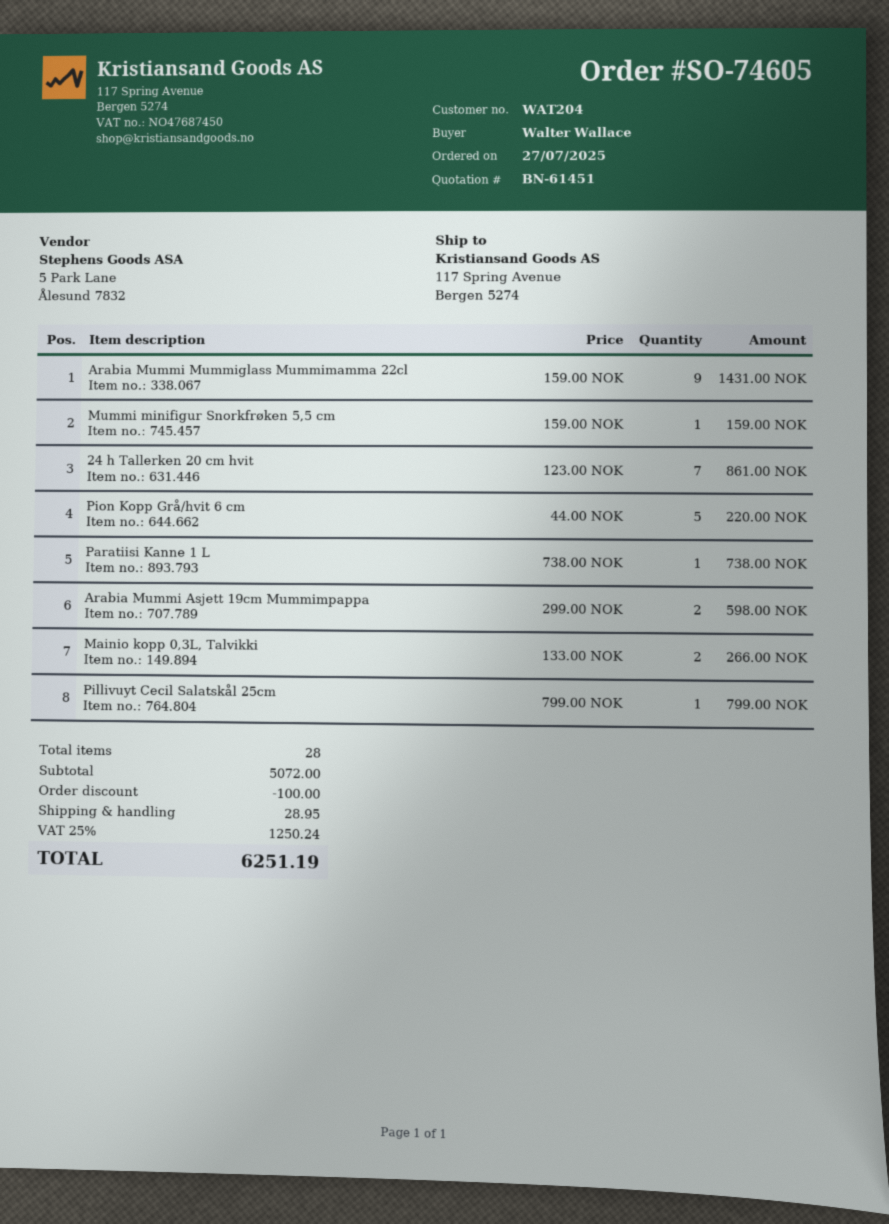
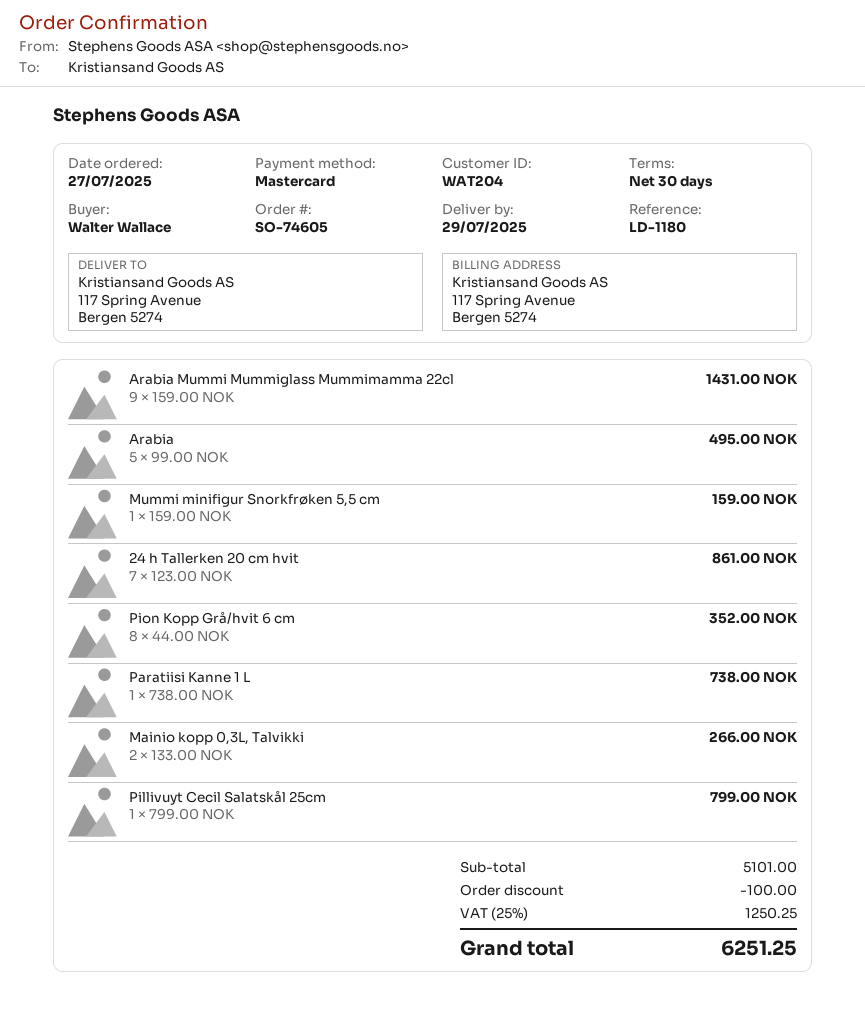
Pion Kopp Grå/hvit 6 cm: 5 x 44.00 = 220.00 -> 8 x 44.00 = 352.00
Arabia Mummi Asjett 19cm Mummimpappa: 2 x 299.00 = 598.00 -> none
Arabia: none -> 5 x 99.00 = 495.00
subtotal: 5072.00 -> 5101.00
shipping: 28.95 -> none
tax: 25% = 1250.24 -> 25% = 1250.25
total: 6251.19 -> 6251.25

